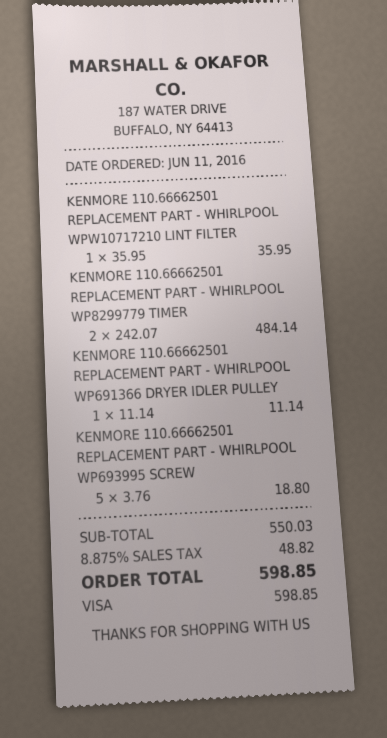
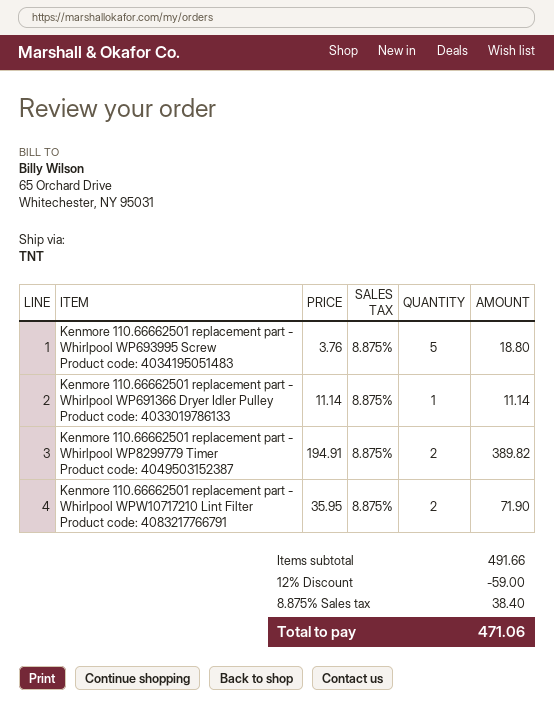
KENMORE 110.66662501 REPLACEMENT PART - WHIRLPOOL WPW10717210 LINT FILTER: 1 x 35.95 = 35.95 -> 2 x 35.95 = 71.90
KENMORE 110.66662501 REPLACEMENT PART - WHIRLPOOL WP8299779 TIMER: 2 x 242.07 = 484.14 -> 2 x 194.91 = 389.82
subtotal: 550.03 -> 491.66
discount: none -> 12% = 59.00
tax: 8.875% = 48.82 -> 8.875% = 38.40
total: 598.85 -> 471.06

